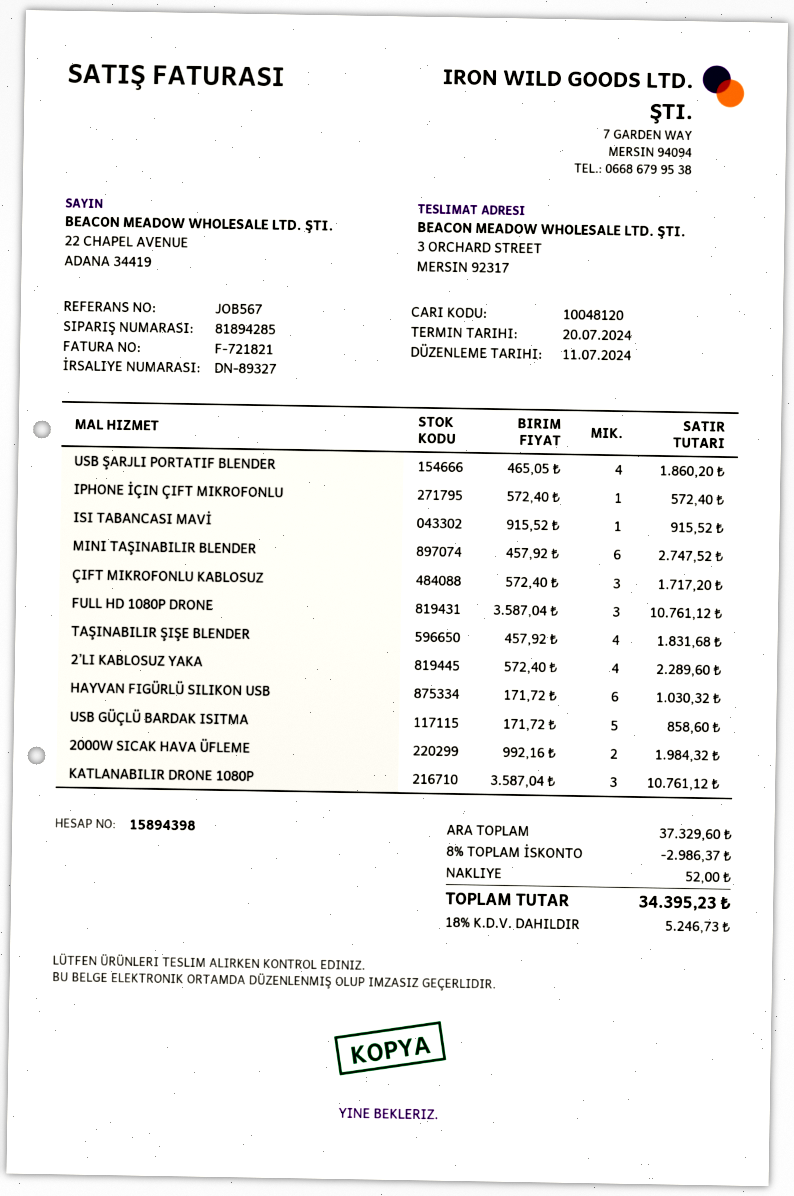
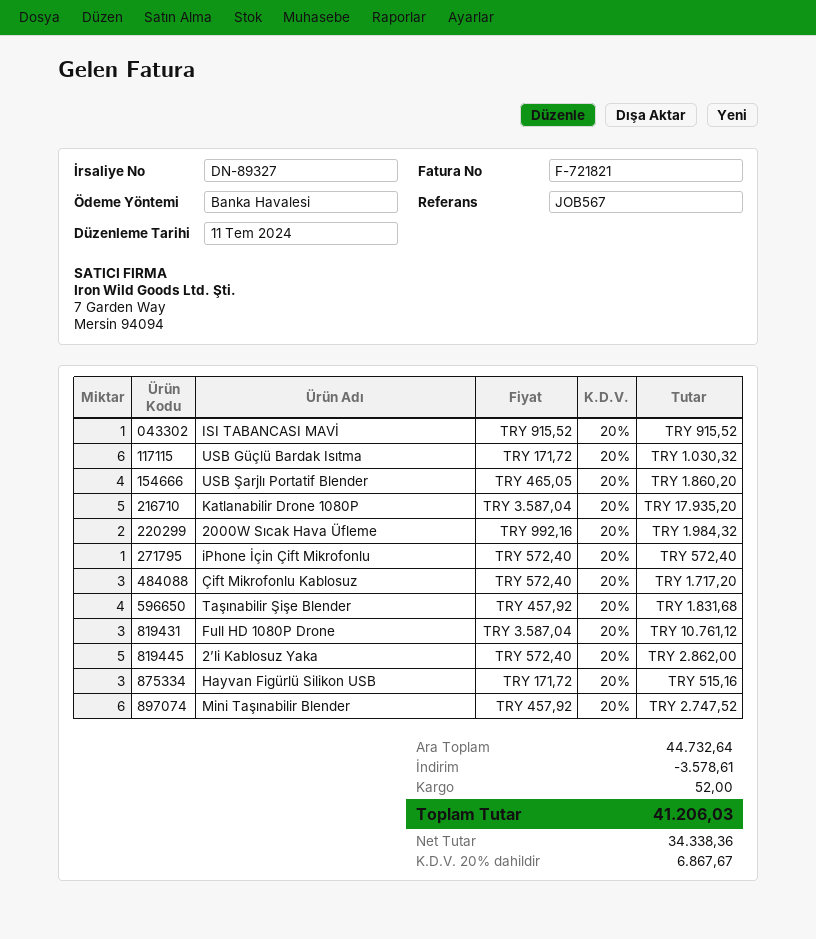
2’LI KABLOSUZ YAKA: 4 x 572.40 = 2289.60 -> 5 x 572.40 = 2862.00
HAYVAN FIGÜRLÜ SILIKON USB: 6 x 171.72 = 1030.32 -> 3 x 171.72 = 515.16
USB GÜÇLÜ BARDAK ISITMA: 5 x 171.72 = 858.60 -> 6 x 171.72 = 1030.32
KATLANABILIR DRONE 1080P: 3 x 3587.04 = 10761.12 -> 5 x 3587.04 = 17935.20
subtotal: 37329.60 -> 44732.64
discount: 2986.37 -> 3578.61
tax: 18% = 5246.73 -> 20% = 6867.67
total: 34395.23 -> 41206.03

